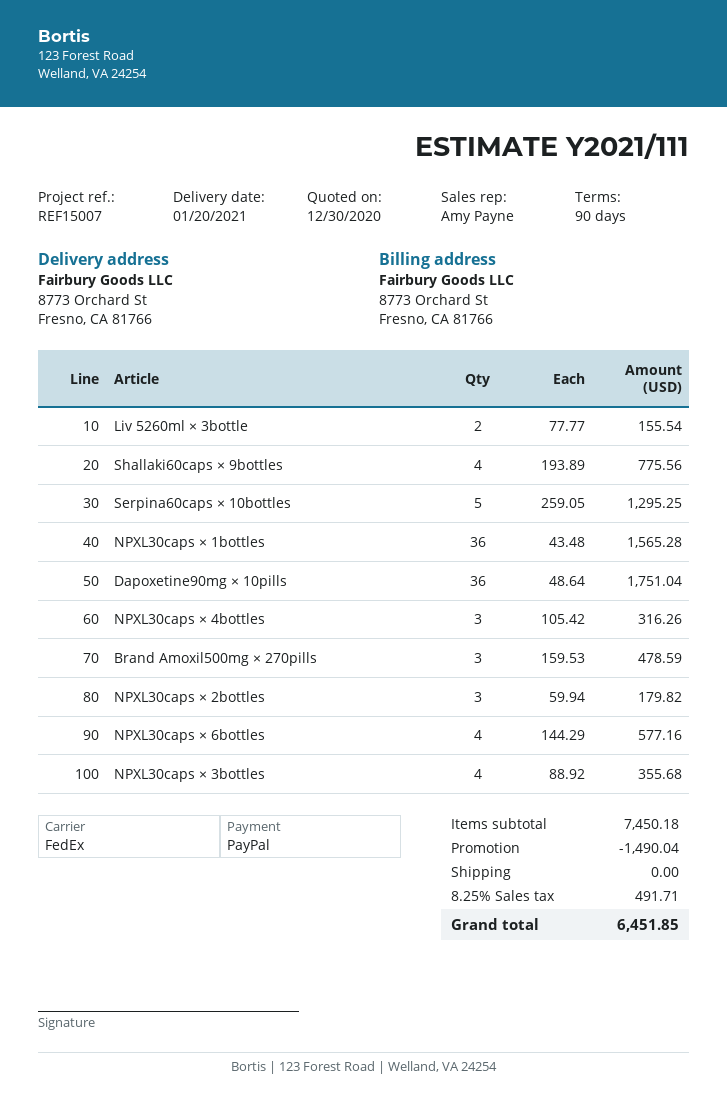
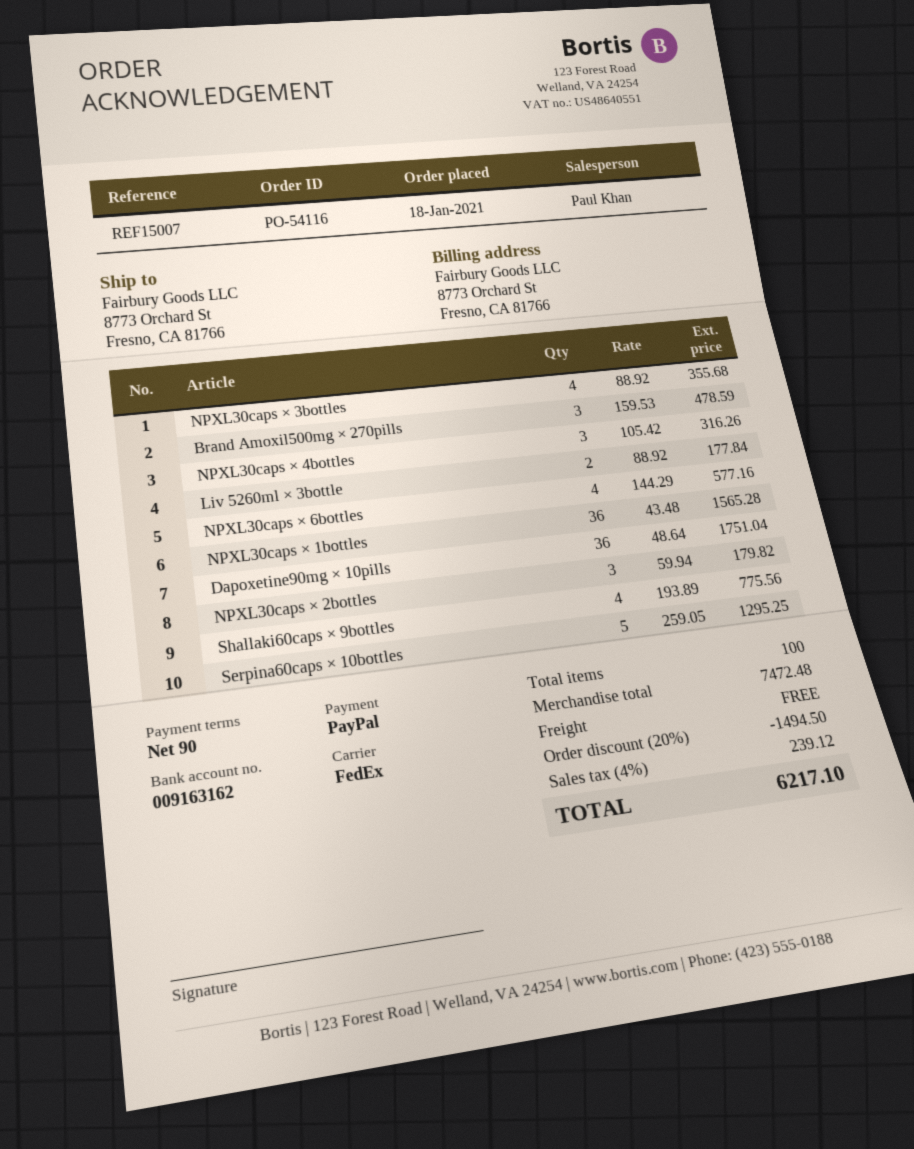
sales rep: Amy Payne -> Paul Khan
Liv 5260ml × 3bottle: 2 x 77.77 = 155.54 -> 2 x 88.92 = 177.84
subtotal: 7450.18 -> 7472.48
discount: 1490.04 -> 1494.50
tax: 8.25% = 491.71 -> 4% = 239.12
total: 6451.85 -> 6217.10

